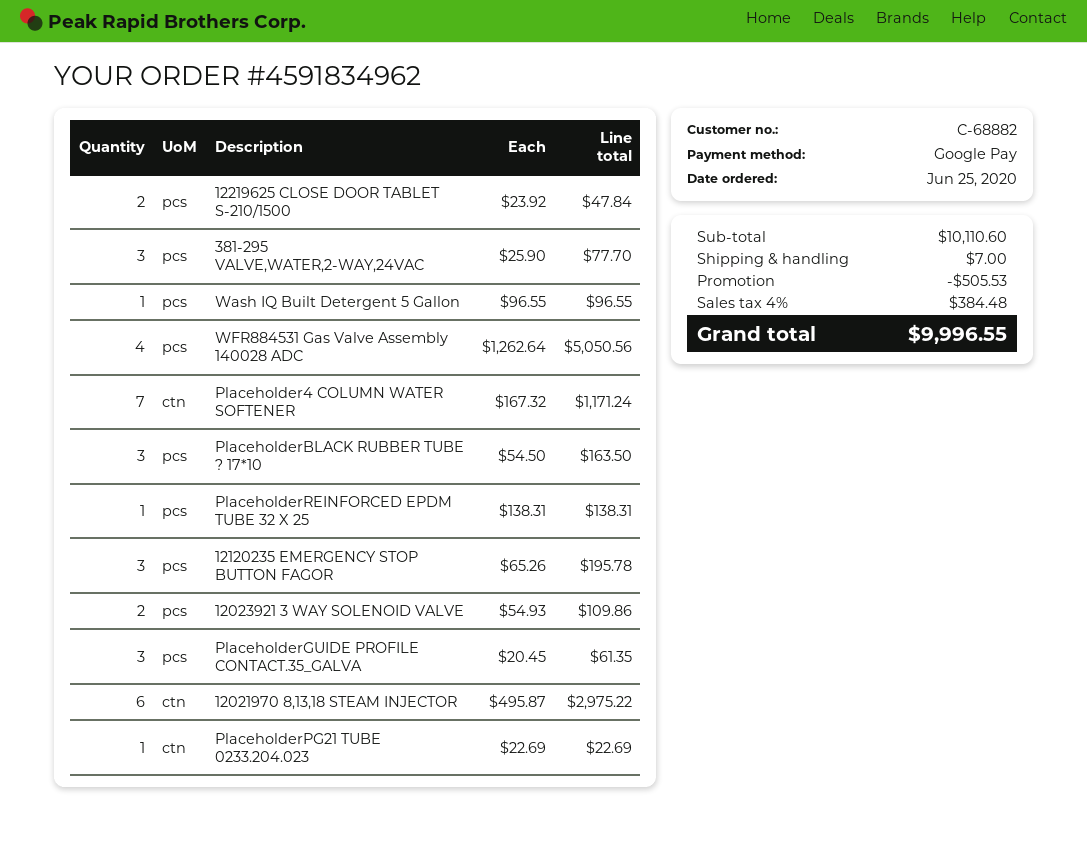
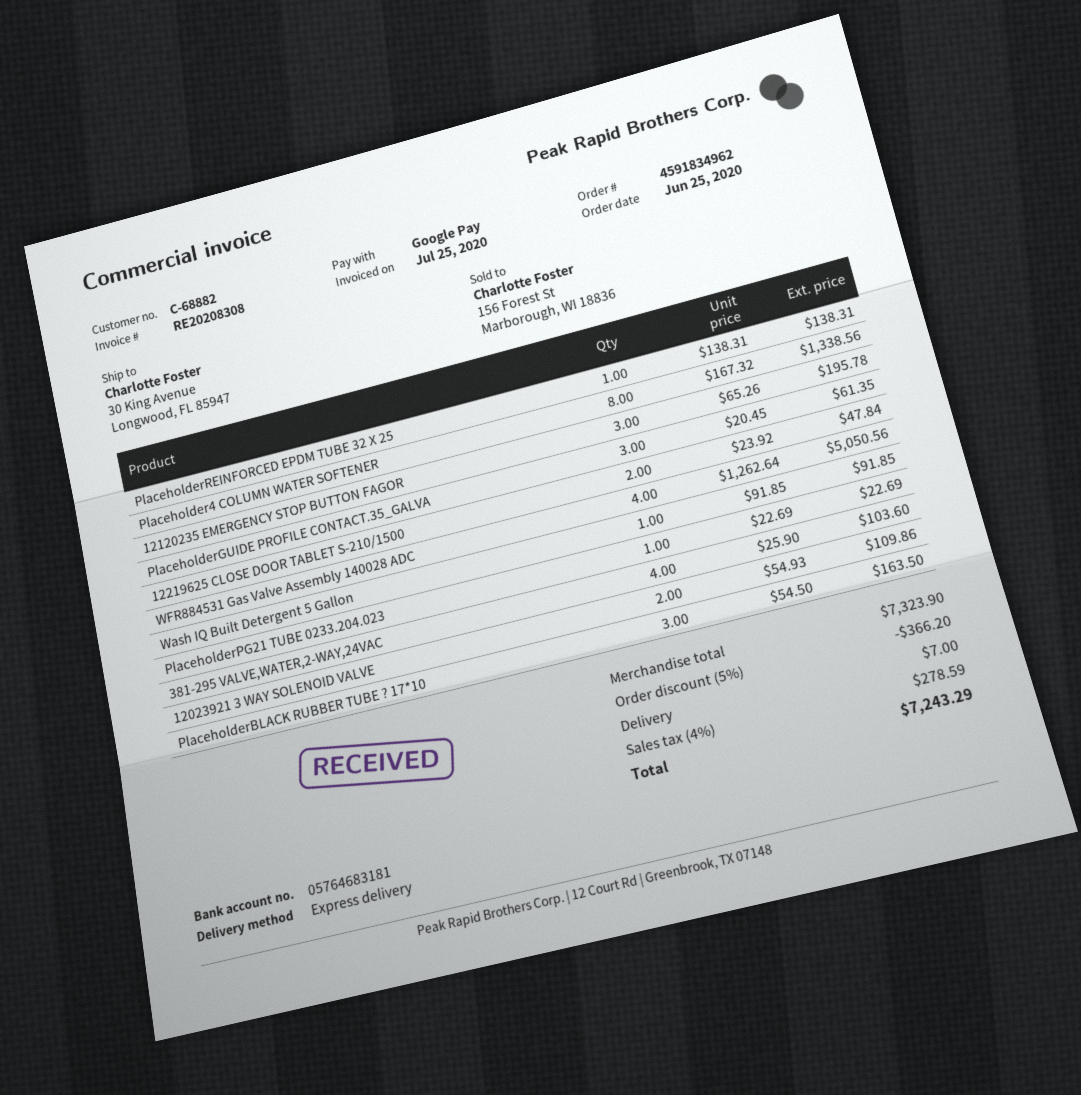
381-295 VALVE,WATER,2-WAY,24VAC: 3 x 25.90 = 77.70 -> 4 x 25.90 = 103.60
Wash IQ Built Detergent 5 Gallon: 1 x 96.55 = 96.55 -> 1 x 91.85 = 91.85
Placeholder4 COLUMN WATER SOFTENER: 7 x 167.32 = 1171.24 -> 8 x 167.32 = 1338.56
12021970 8,13,18 STEAM INJECTOR: 6 x 495.87 = 2975.22 -> none
subtotal: 10110.60 -> 7323.90
discount: 505.53 -> 366.20
tax: 4% = 384.48 -> 4% = 278.59
total: 9996.55 -> 7243.29

